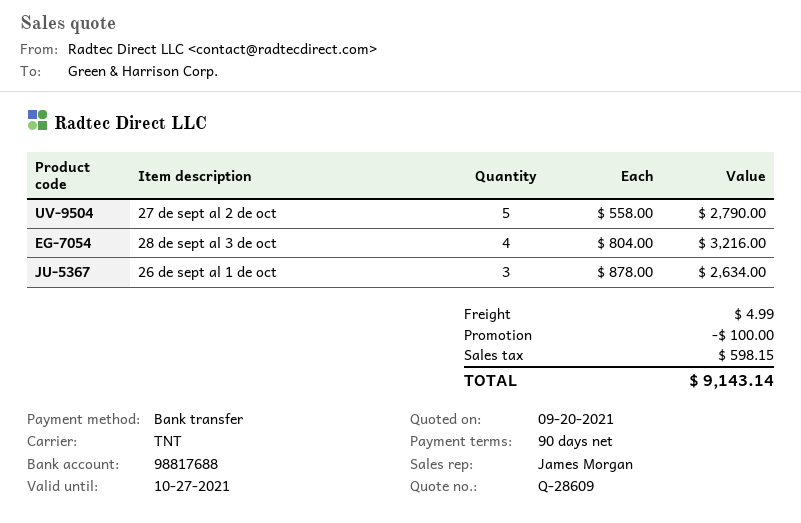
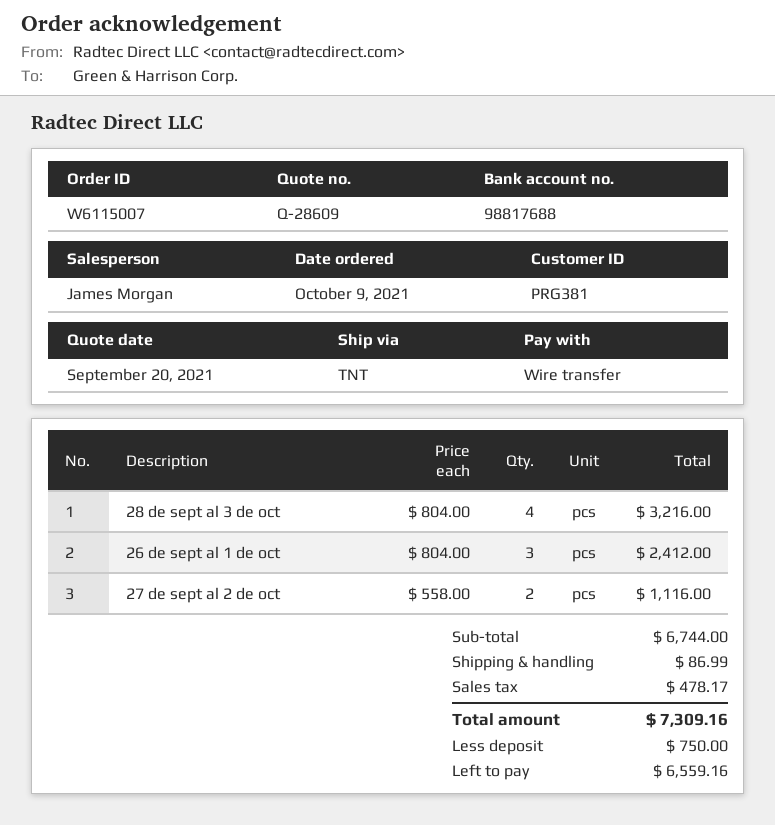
27 de sept al 2 de oct: 5 x 558.00 = 2790.00 -> 2 x 558.00 = 1116.00
26 de sept al 1 de oct: 3 x 878.00 = 2634.00 -> 3 x 804.00 = 2412.00
discount: 100.00 -> none
shipping: 4.99 -> 86.99
tax: 598.15 -> 478.17
total: 9143.14 -> 7309.16

